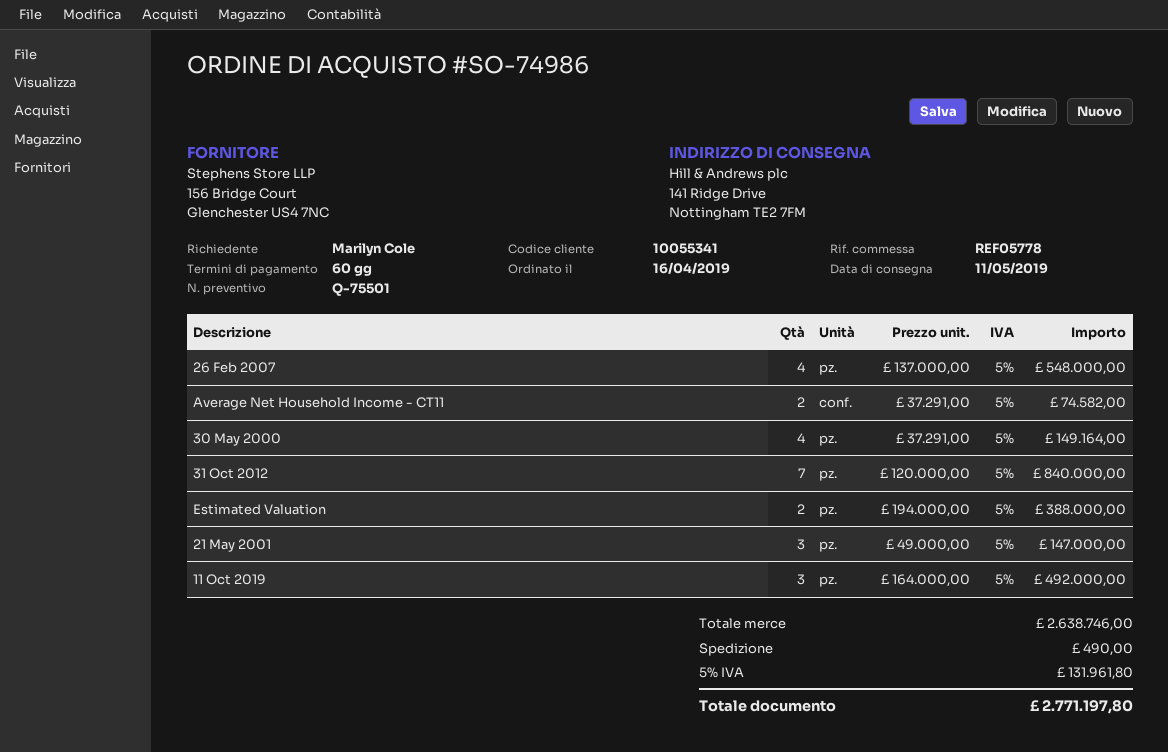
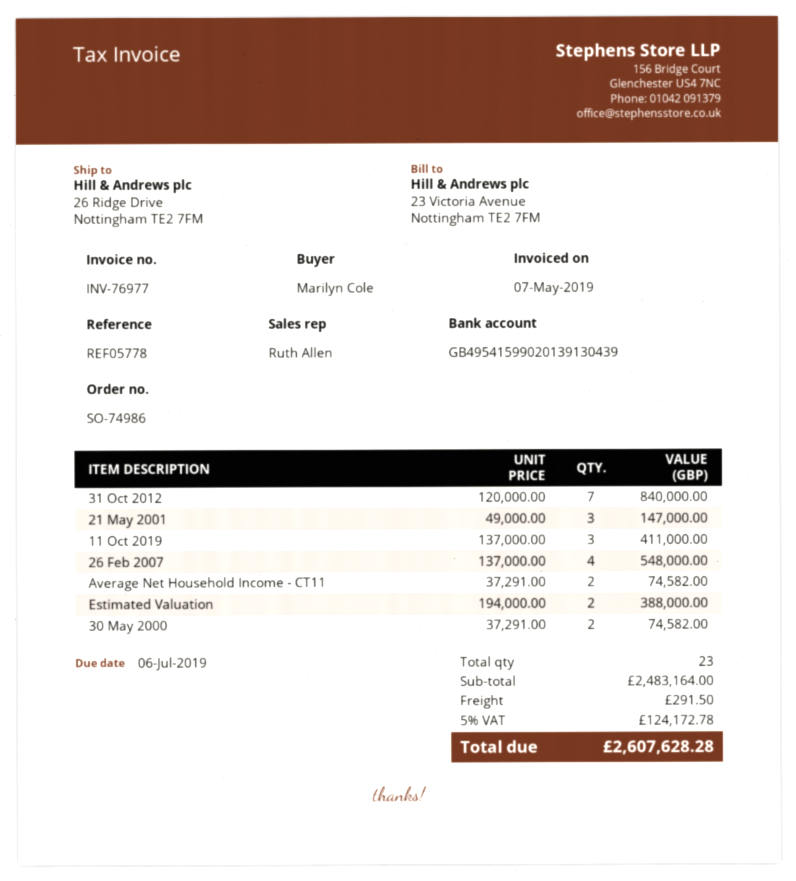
ship to: 141 Ridge Drive, Nottingham TE2 7FM -> 26 Ridge Drive, Nottingham TE2 7FM
30 May 2000: 4 x 37291.00 = 149164.00 -> 2 x 37291.00 = 74582.00
11 Oct 2019: 3 x 164000.00 = 492000.00 -> 3 x 137000.00 = 411000.00
subtotal: 2638746.00 -> 2483164.00
shipping: 490.00 -> 291.50
tax: 5% = 131961.80 -> 5% = 124172.78
total: 2771197.80 -> 2607628.28

